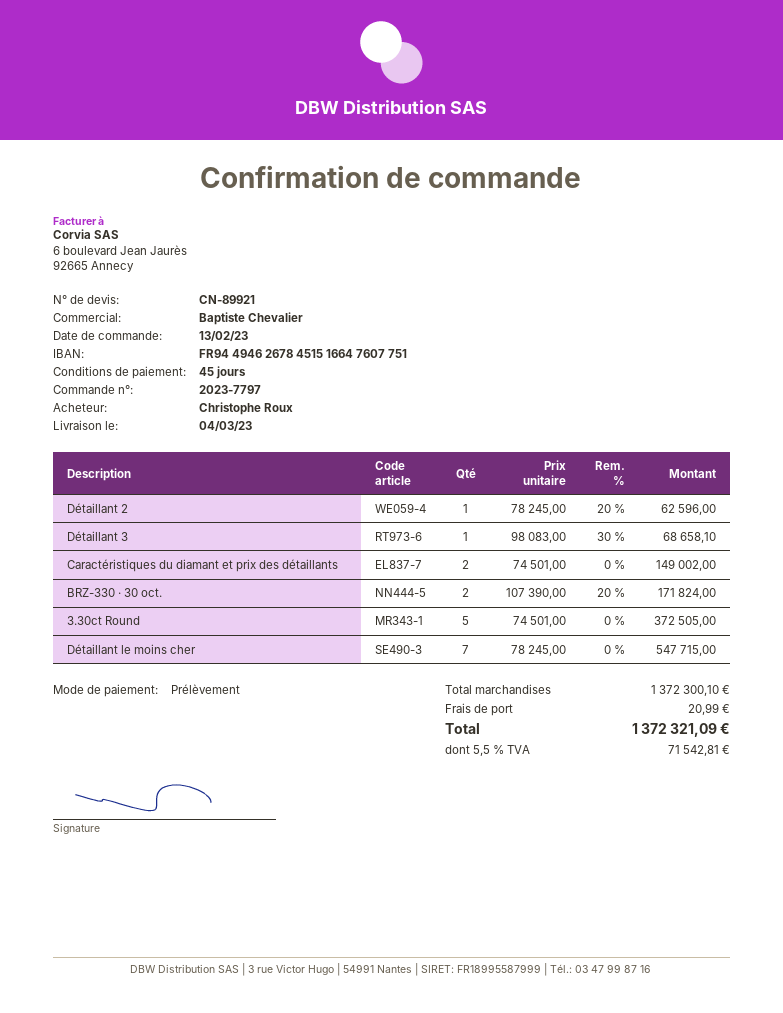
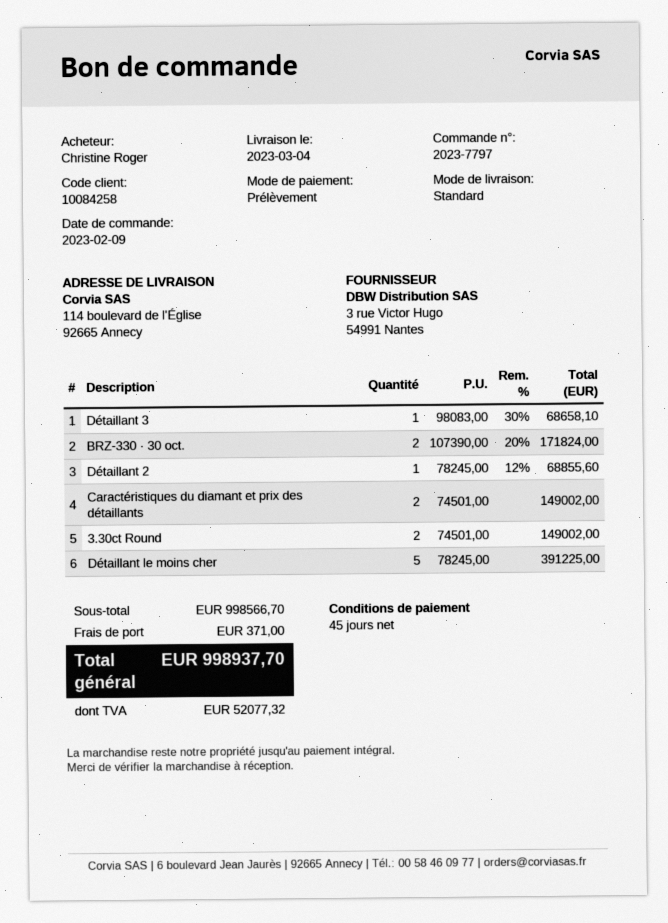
order date: 2023-02-13 -> 2023-02-09
ordered by: Christophe Roux -> Christine Roger
Détaillant 2: 1 x 78245.00 - 20% = 62596.00 -> 1 x 78245.00 - 12% = 68855.60
3.30ct Round: 5 x 74501.00 = 372505.00 -> 2 x 74501.00 = 149002.00
Détaillant le moins cher: 7 x 78245.00 = 547715.00 -> 5 x 78245.00 = 391225.00
subtotal: 1372300.10 -> 998566.70
shipping: 20.99 -> 371.00
tax: 71542.81 -> 52077.32
total: 1372321.09 -> 998937.70

